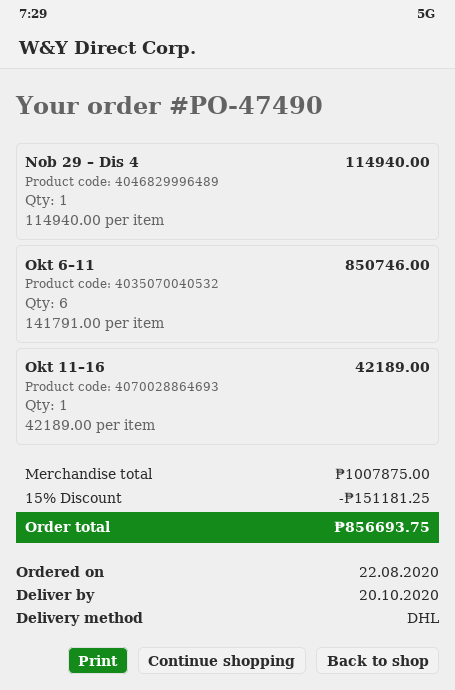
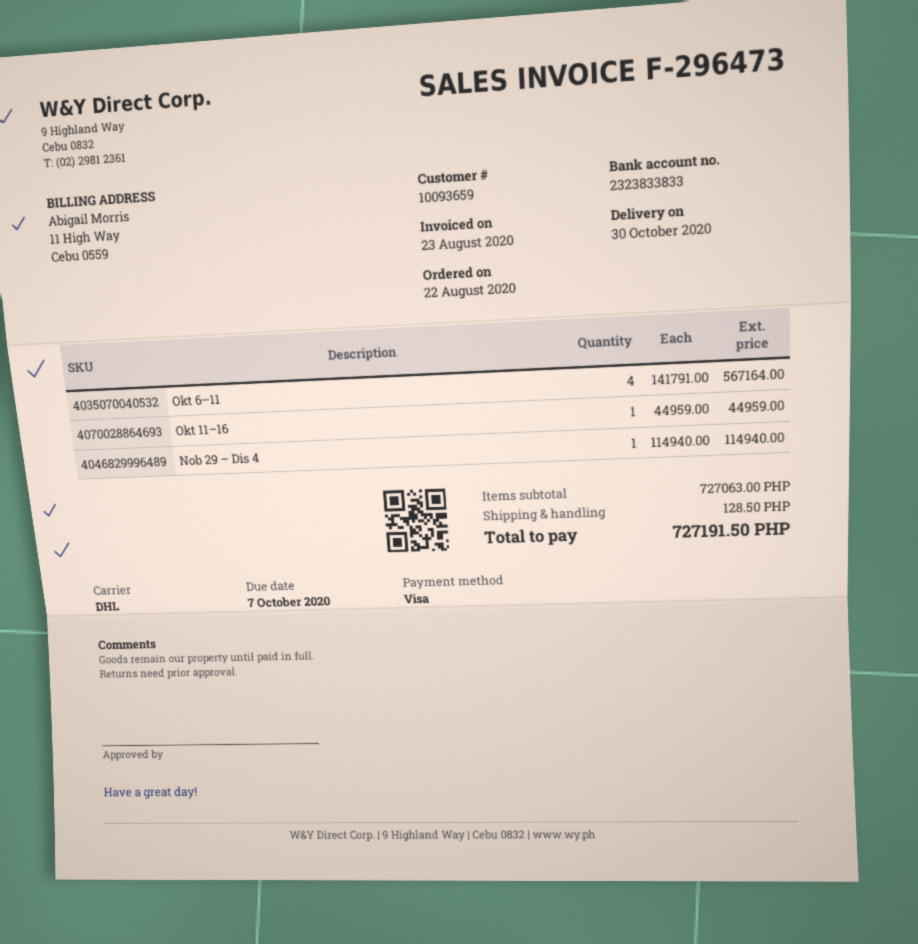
delivery date: 2020-10-20 -> 2020-10-30
Okt 6–11: 6 x 141791.00 = 850746.00 -> 4 x 141791.00 = 567164.00
Okt 11–16: 1 x 42189.00 = 42189.00 -> 1 x 44959.00 = 44959.00
subtotal: 1007875.00 -> 727063.00
discount: 15% = 151181.25 -> none
shipping: none -> 128.50
total: 856693.75 -> 727191.50

